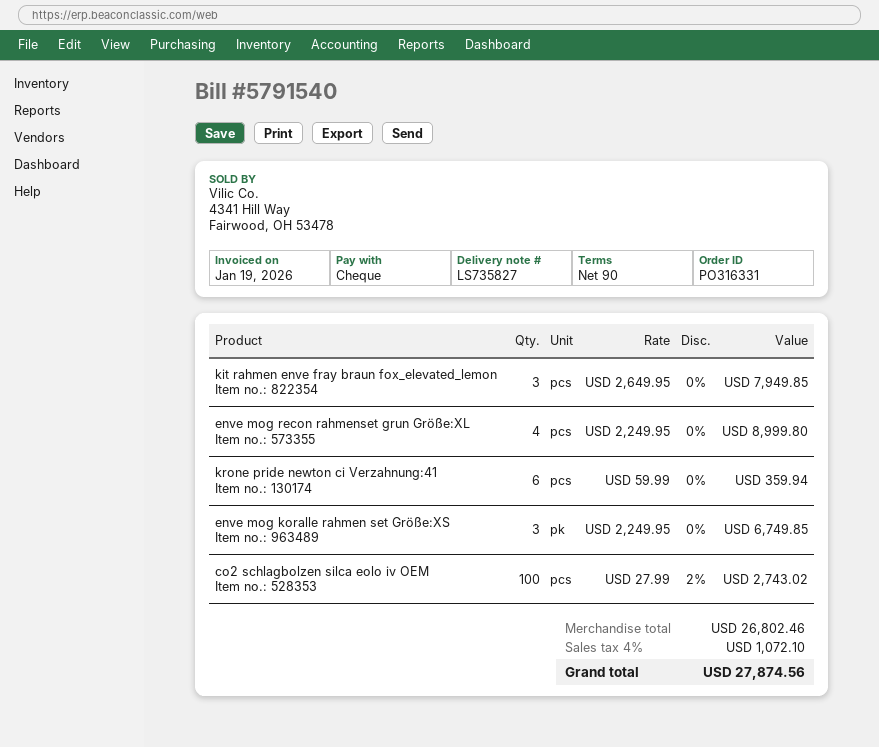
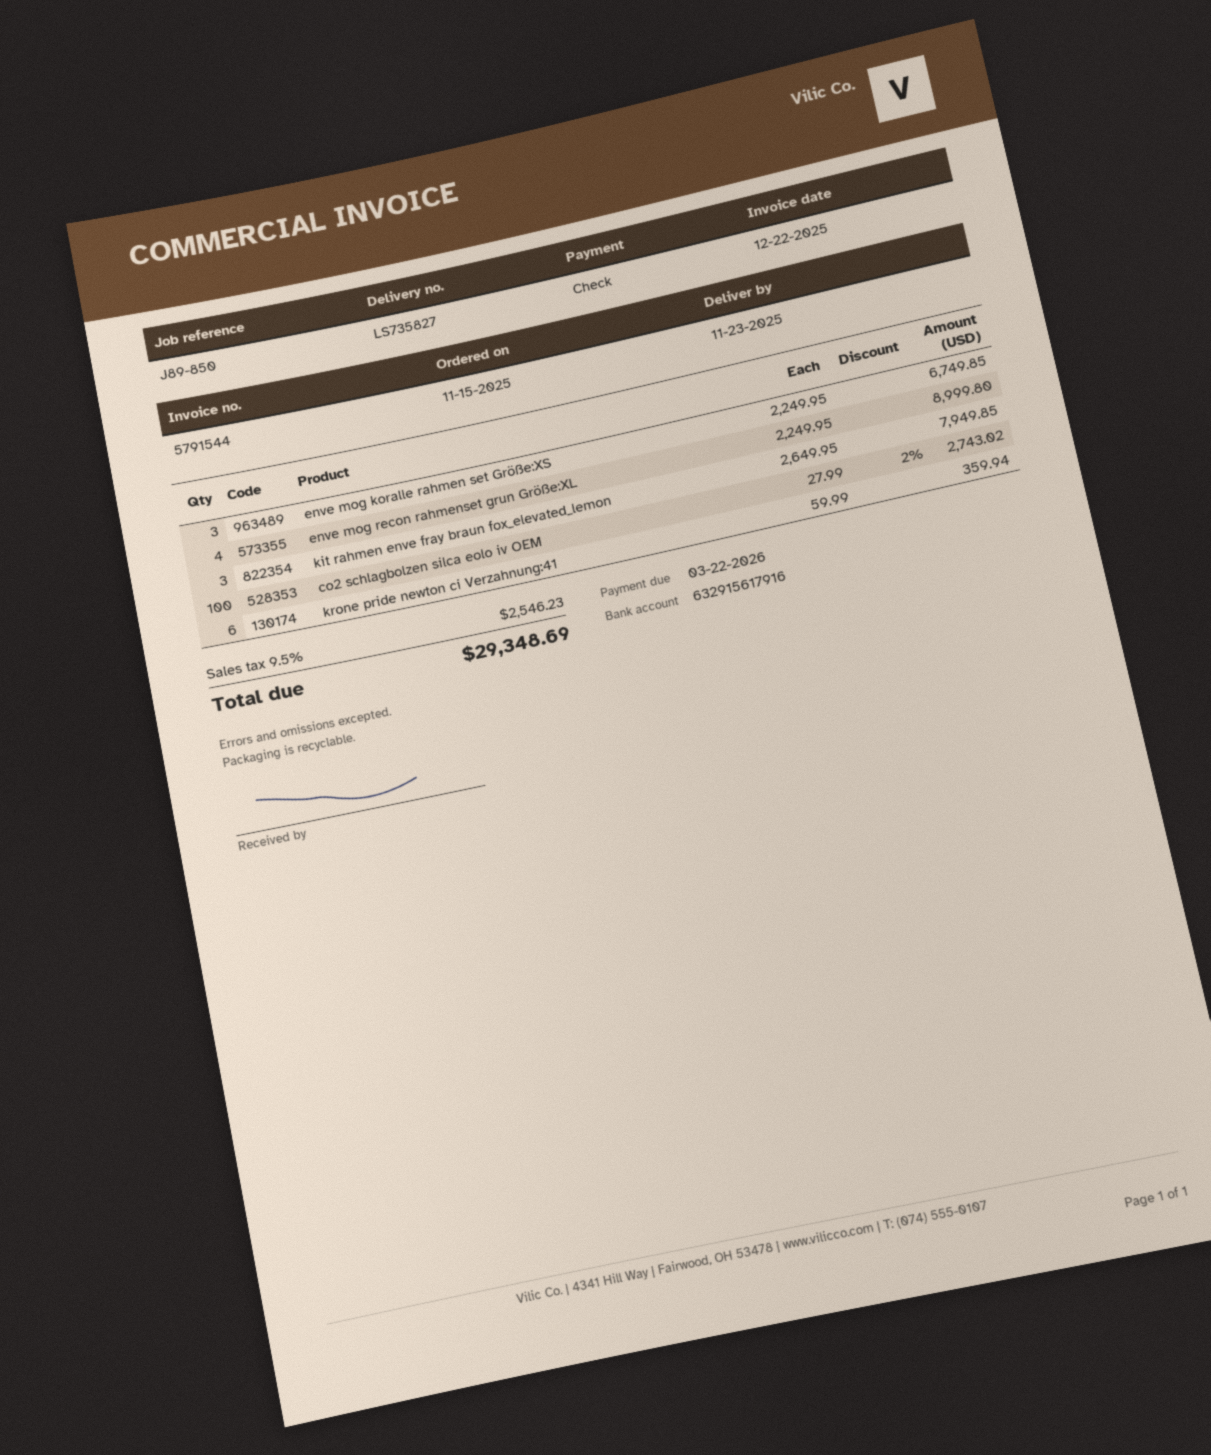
invoice number: 5791540 -> 5791544
invoice date: 2026-01-19 -> 2025-12-22
tax: 4% = 1072.10 -> 9.5% = 2546.23
total: 27874.56 -> 29348.69

